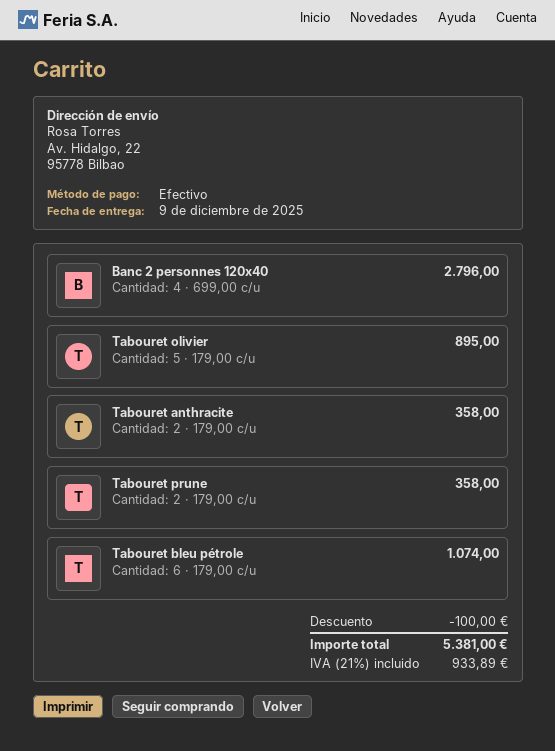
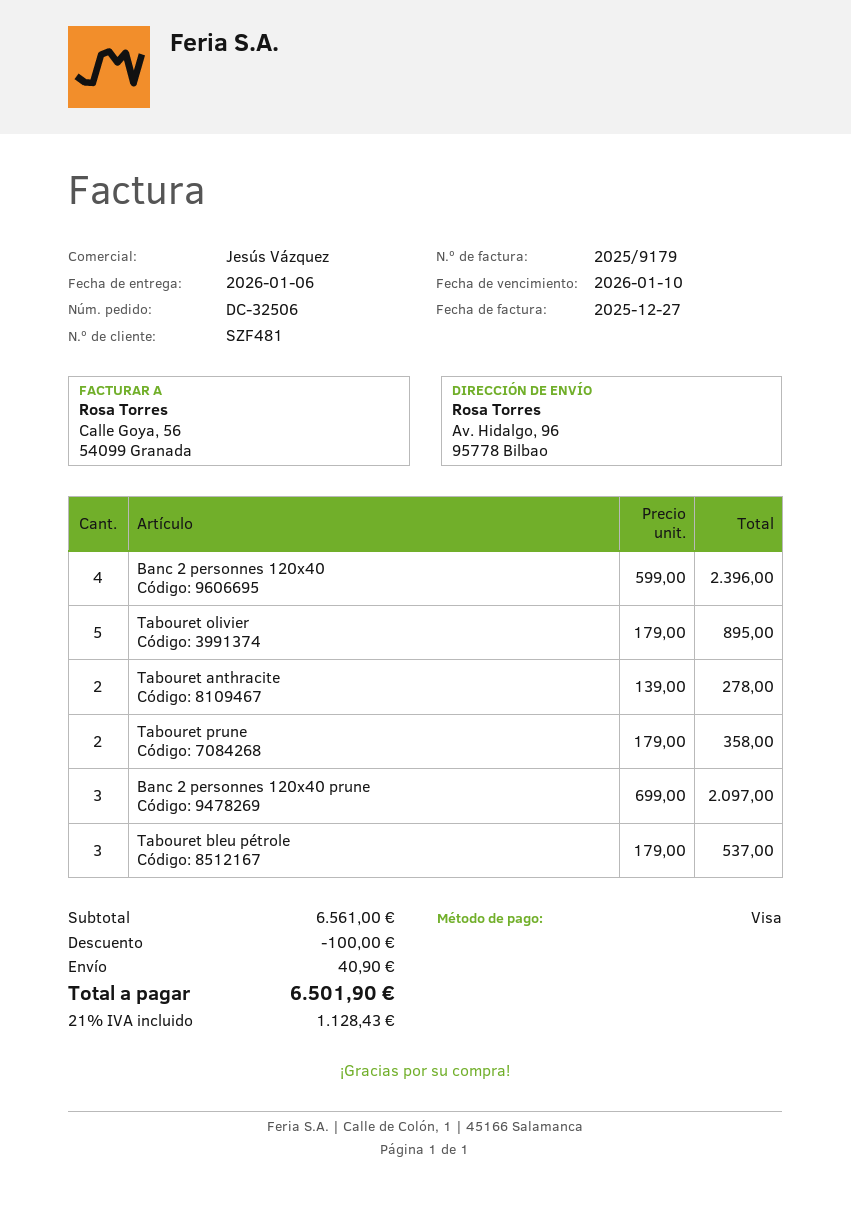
delivery date: 2025-12-09 -> 2026-01-06
payment method: cash -> Visa
ship to: Av. Hidalgo, 22, 95778 Bilbao -> Av. Hidalgo, 96, 95778 Bilbao
Banc 2 personnes 120x40: 4 x 699.00 = 2796.00 -> 4 x 599.00 = 2396.00
Tabouret anthracite: 2 x 179.00 = 358.00 -> 2 x 139.00 = 278.00
Tabouret bleu pétrole: 6 x 179.00 = 1074.00 -> 3 x 179.00 = 537.00
Banc 2 personnes 120x40 prune: none -> 3 x 699.00 = 2097.00
shipping: none -> 40.90
tax: 21% = 933.89 -> 21% = 1128.43
total: 5381.00 -> 6501.90

